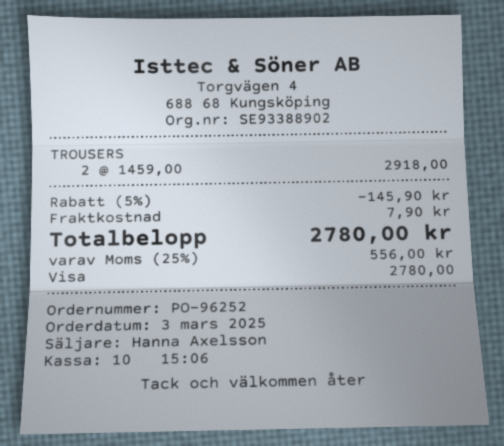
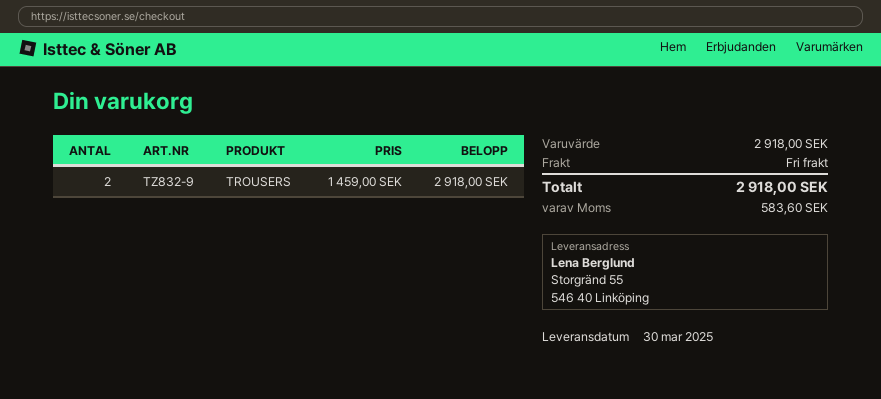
discount: 5% = 145.90 -> none
shipping: 7.90 -> 0.00
tax: 556.00 -> 583.60
total: 2780.00 -> 2918.00

